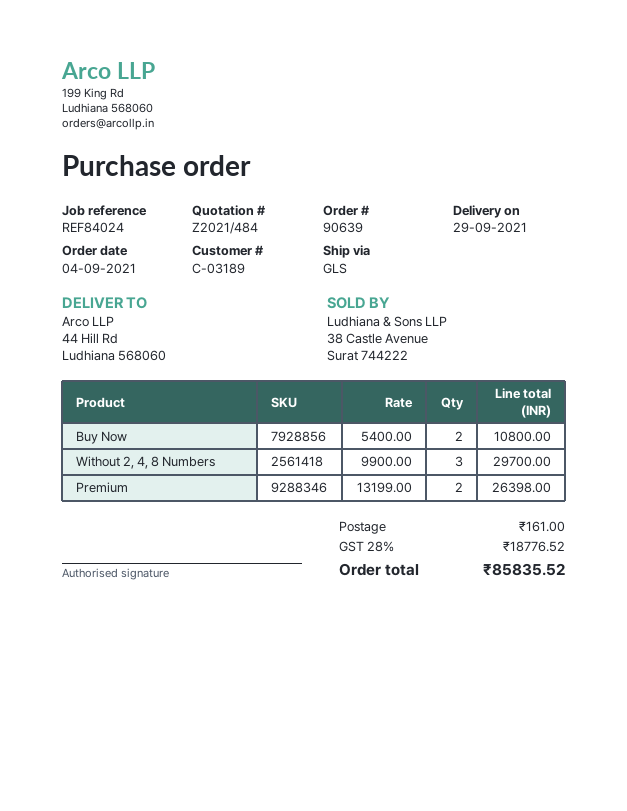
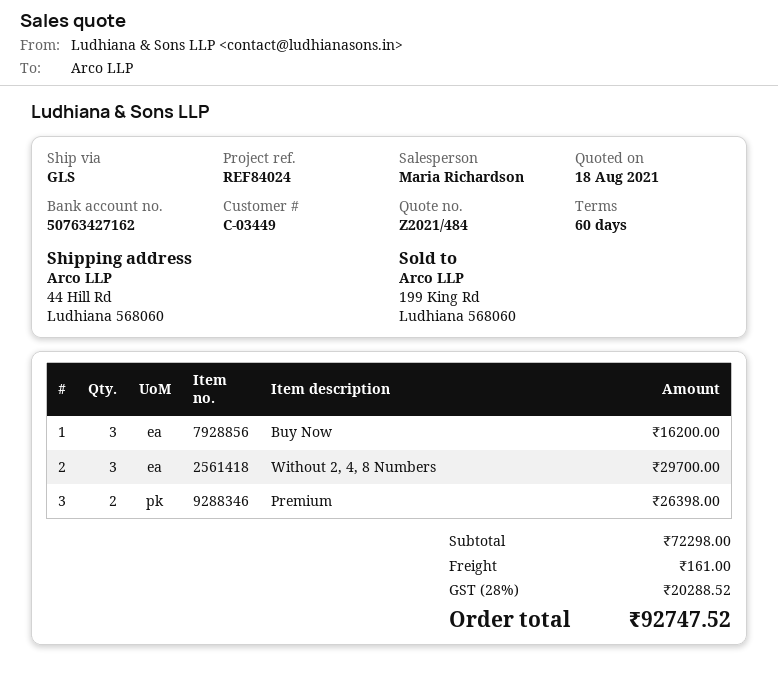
customer number: C-03189 -> C-03449
Buy Now: 2 for 10800.00 -> 3 for 16200.00
tax: 28% = 18776.52 -> 28% = 20288.52
total: 85835.52 -> 92747.52

